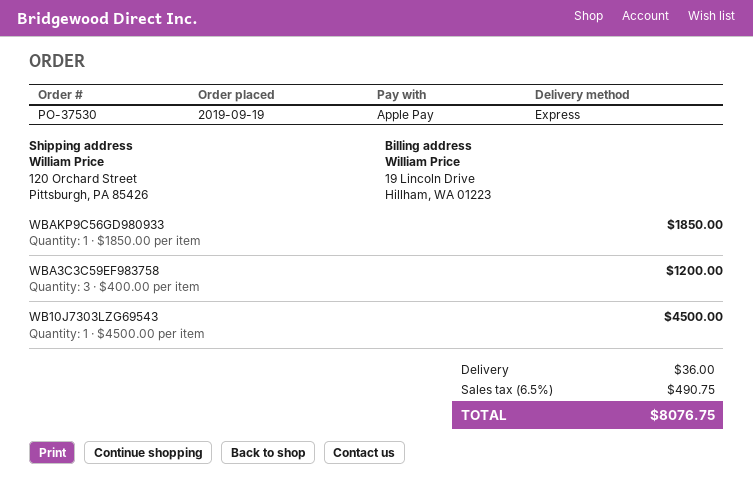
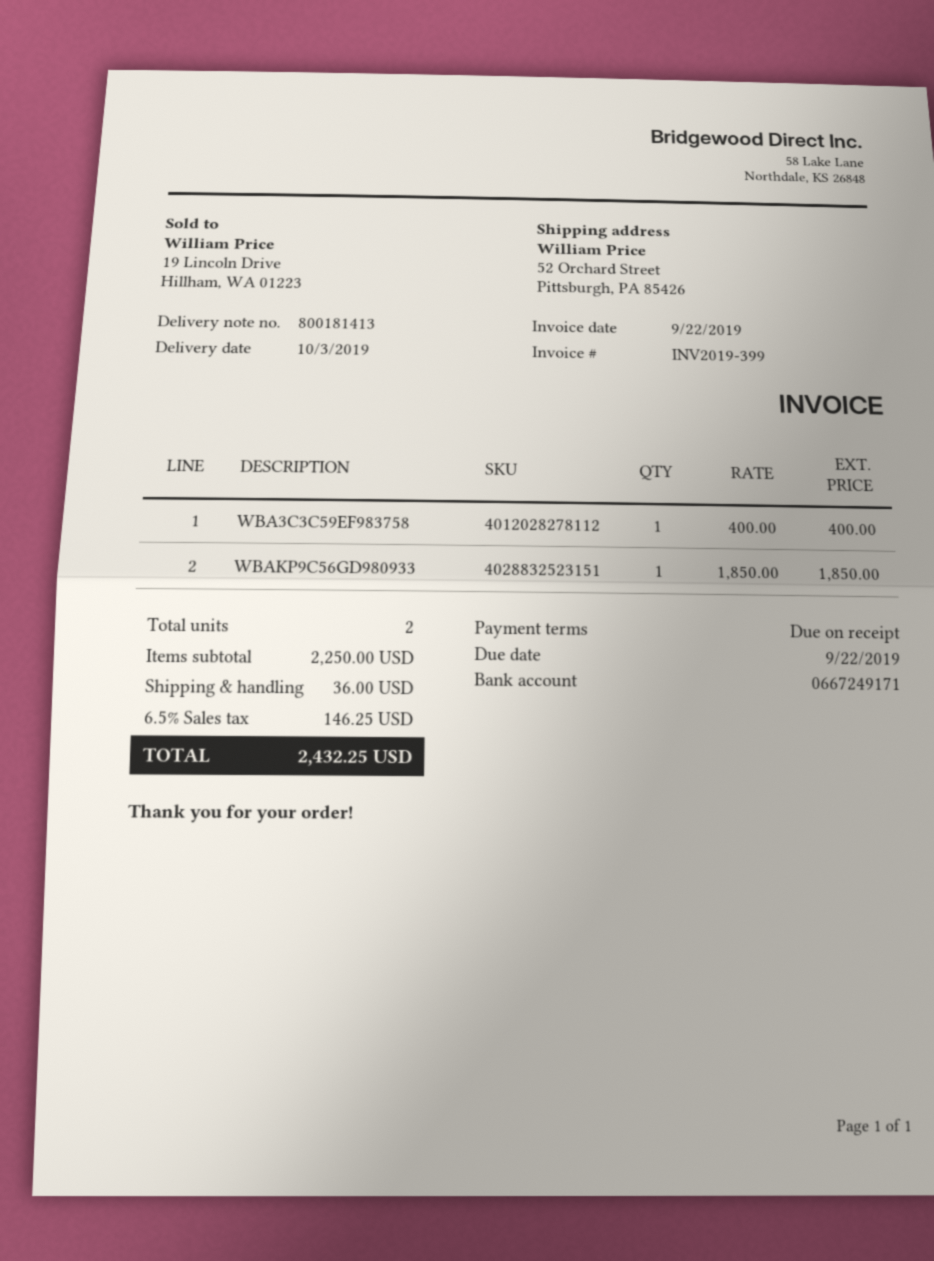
ship to: 120 Orchard Street, Pittsburgh, PA 85426 -> 52 Orchard Street, Pittsburgh, PA 85426
WBA3C3C59EF983758: 3 x 400.00 = 1200.00 -> 1 x 400.00 = 400.00
WB10J7303LZG69543: 1 x 4500.00 = 4500.00 -> none
tax: 6.5% = 490.75 -> 6.5% = 146.25
total: 8076.75 -> 2432.25

